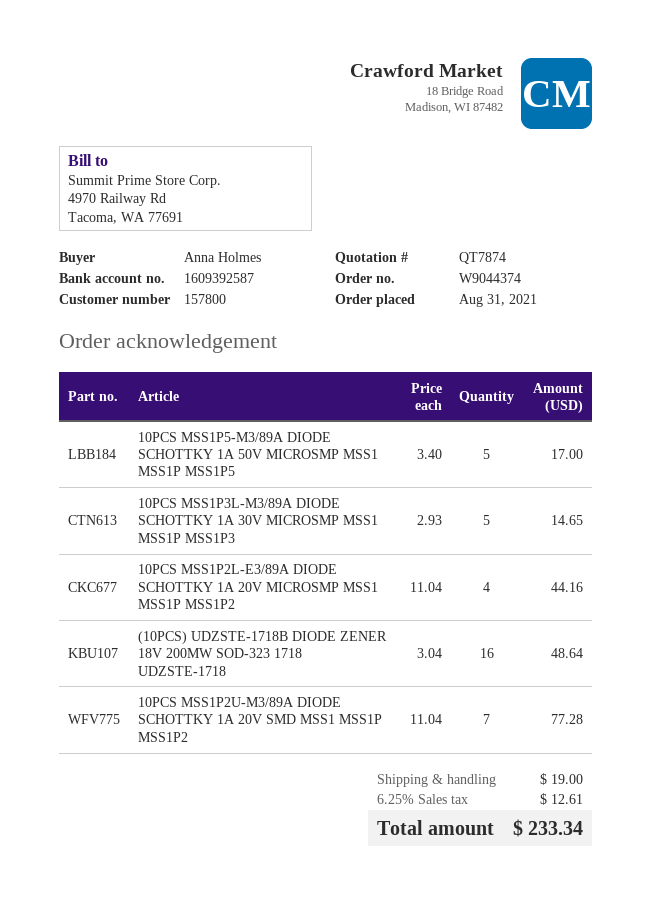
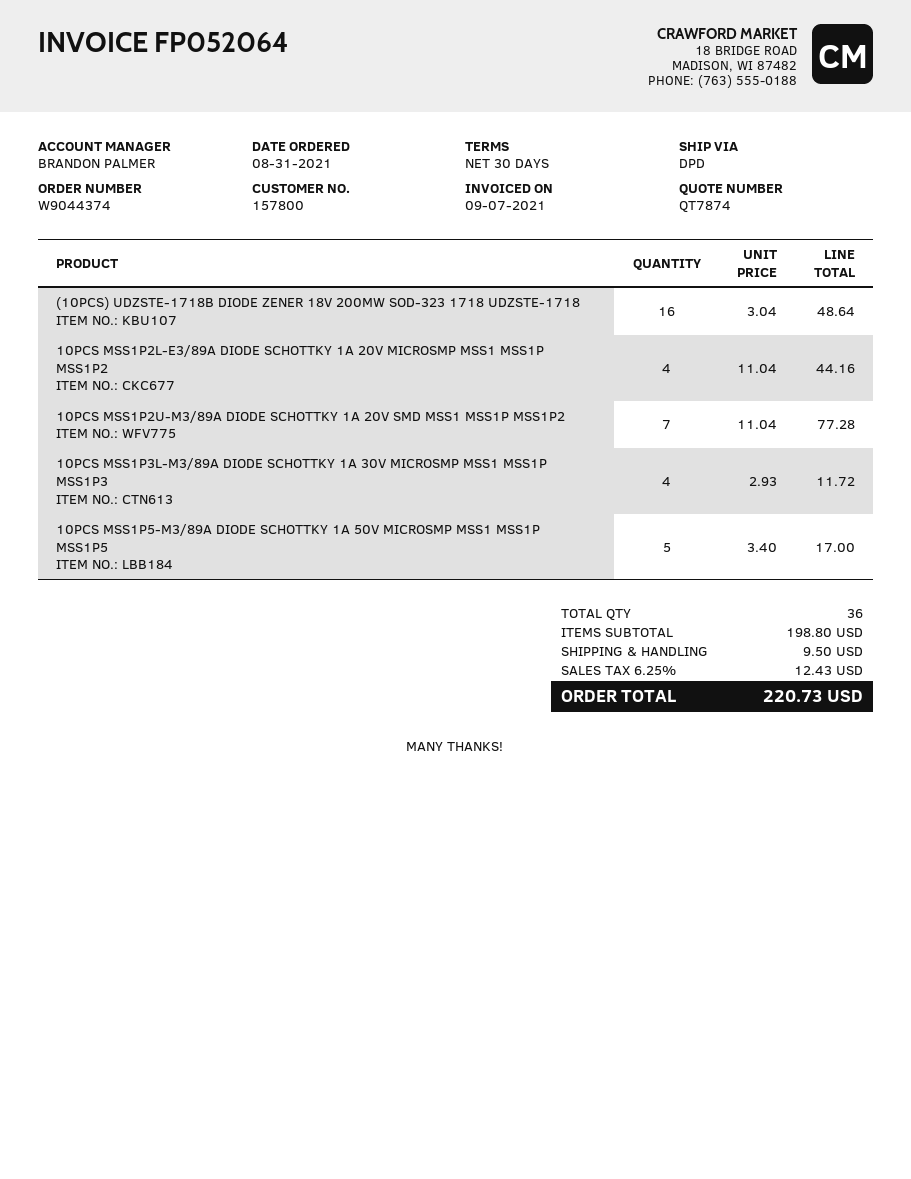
10PCS MSS1P3L-M3/89A DIODE SCHOTTKY 1A 30V MICROSMP MSS1 MSS1P MSS1P3: 5 x 2.93 = 14.65 -> 4 x 2.93 = 11.72
shipping: 19.00 -> 9.50
tax: 6.25% = 12.61 -> 6.25% = 12.43
total: 233.34 -> 220.73

